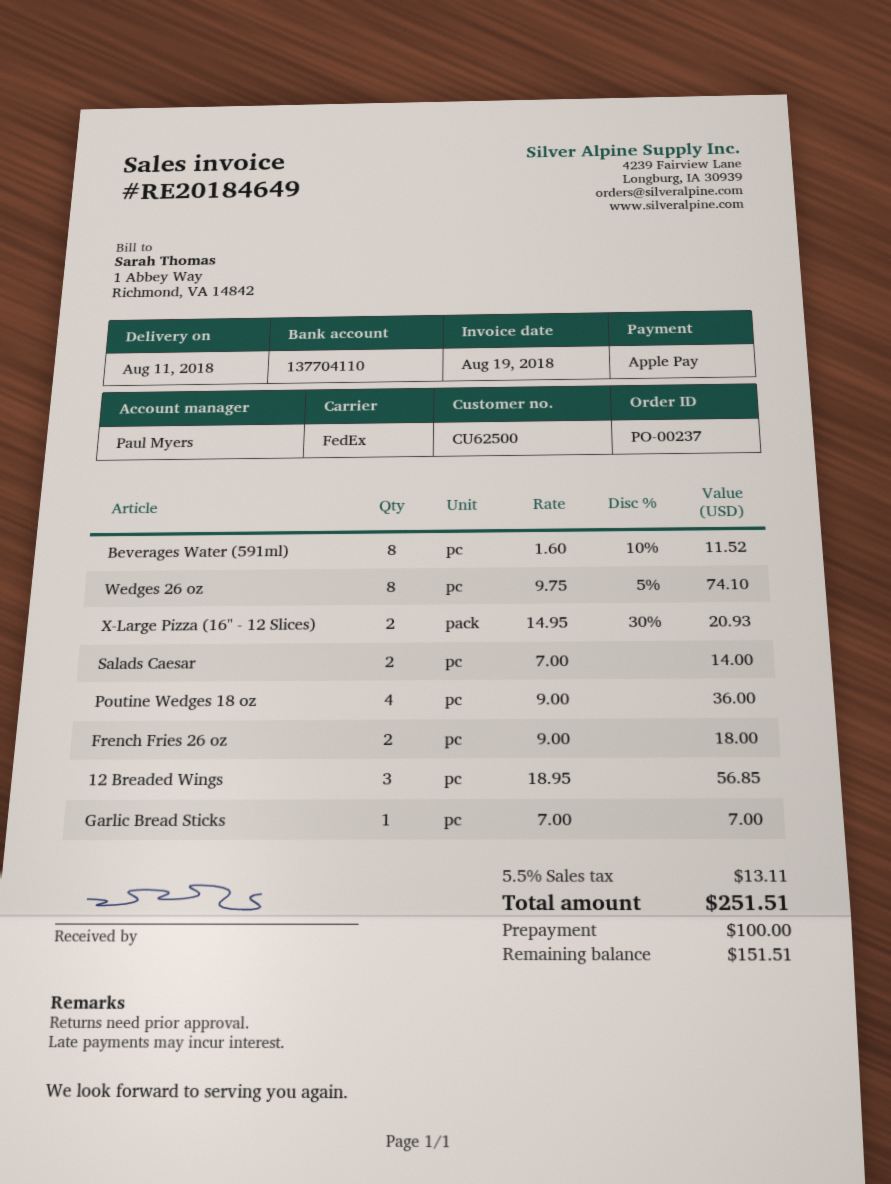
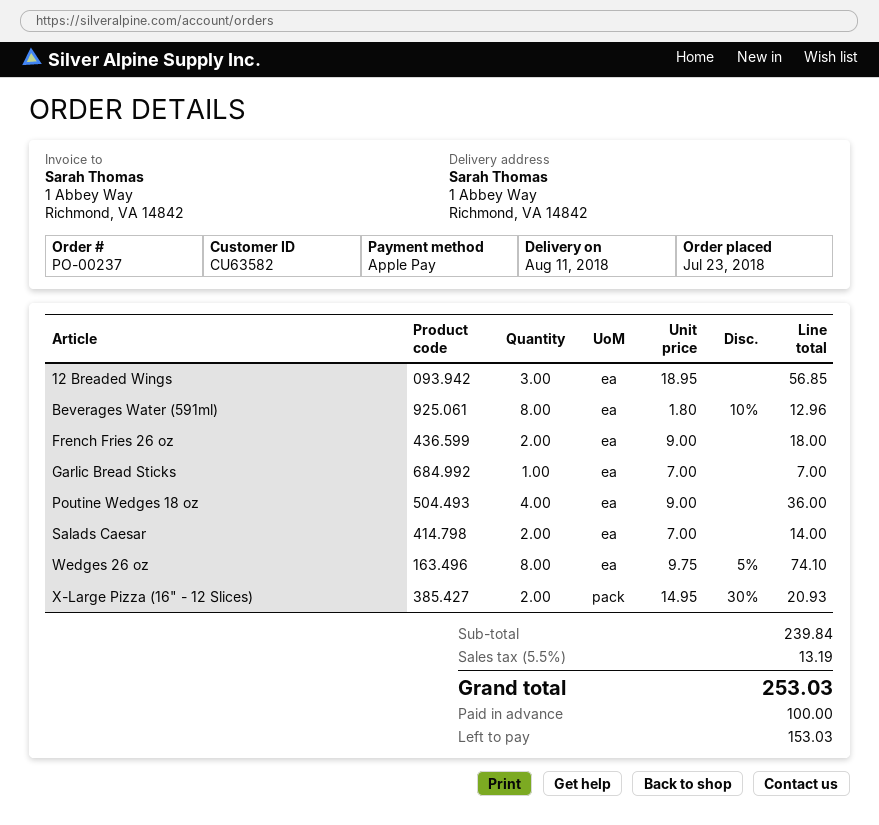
customer number: CU62500 -> CU63582
Beverages Water (591ml): 8 x 1.60 - 10% = 11.52 -> 8 x 1.80 - 10% = 12.96
tax: 5.5% = 13.11 -> 5.5% = 13.19
total: 251.51 -> 253.03
balance: 151.51 -> 153.03

